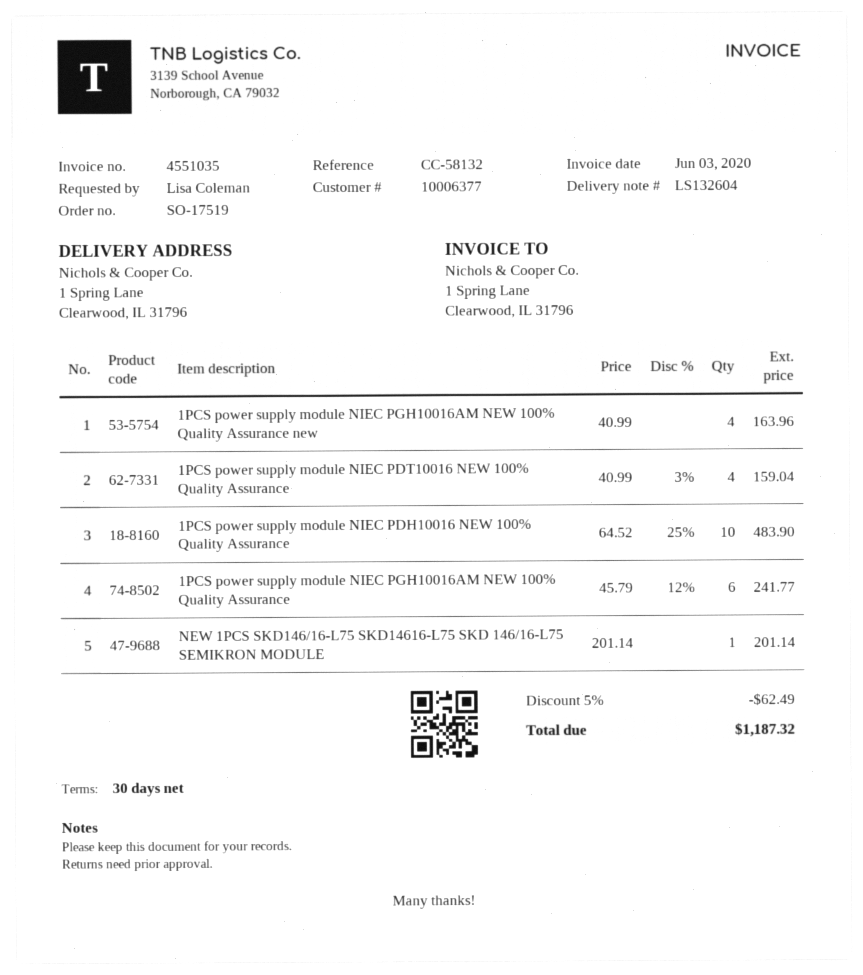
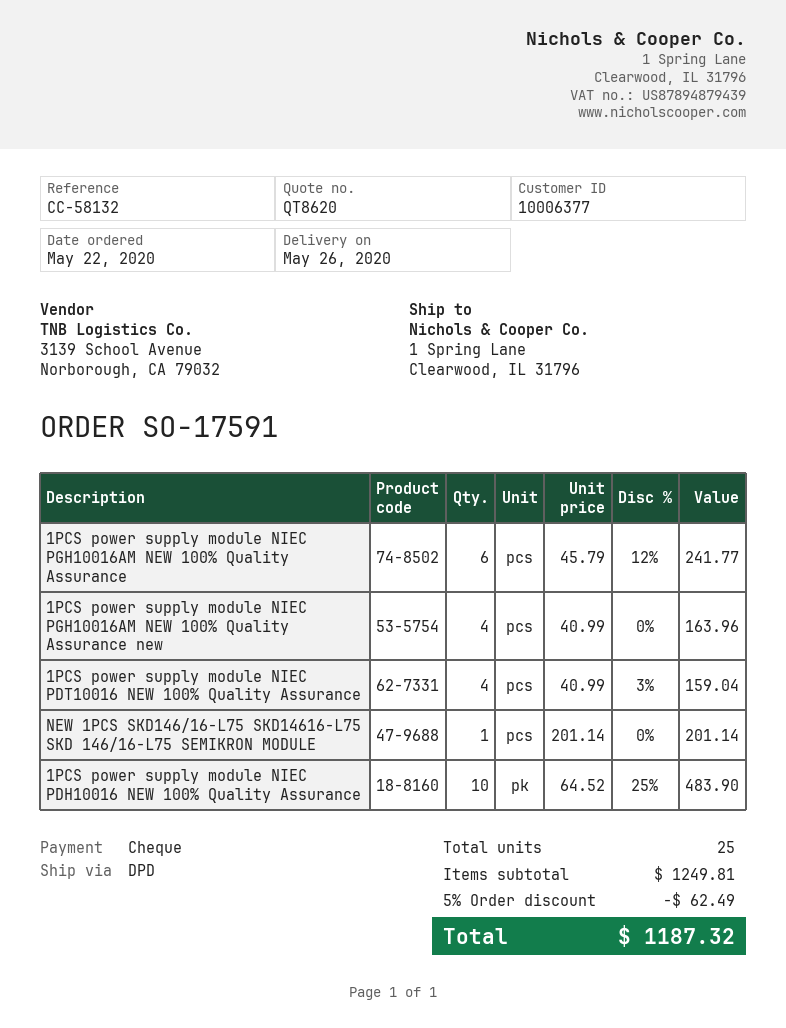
order number: SO-17519 -> SO-17591

